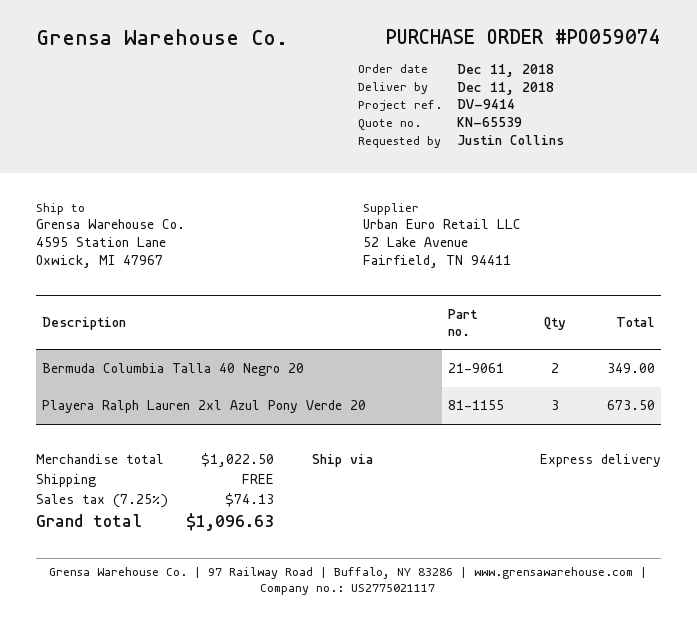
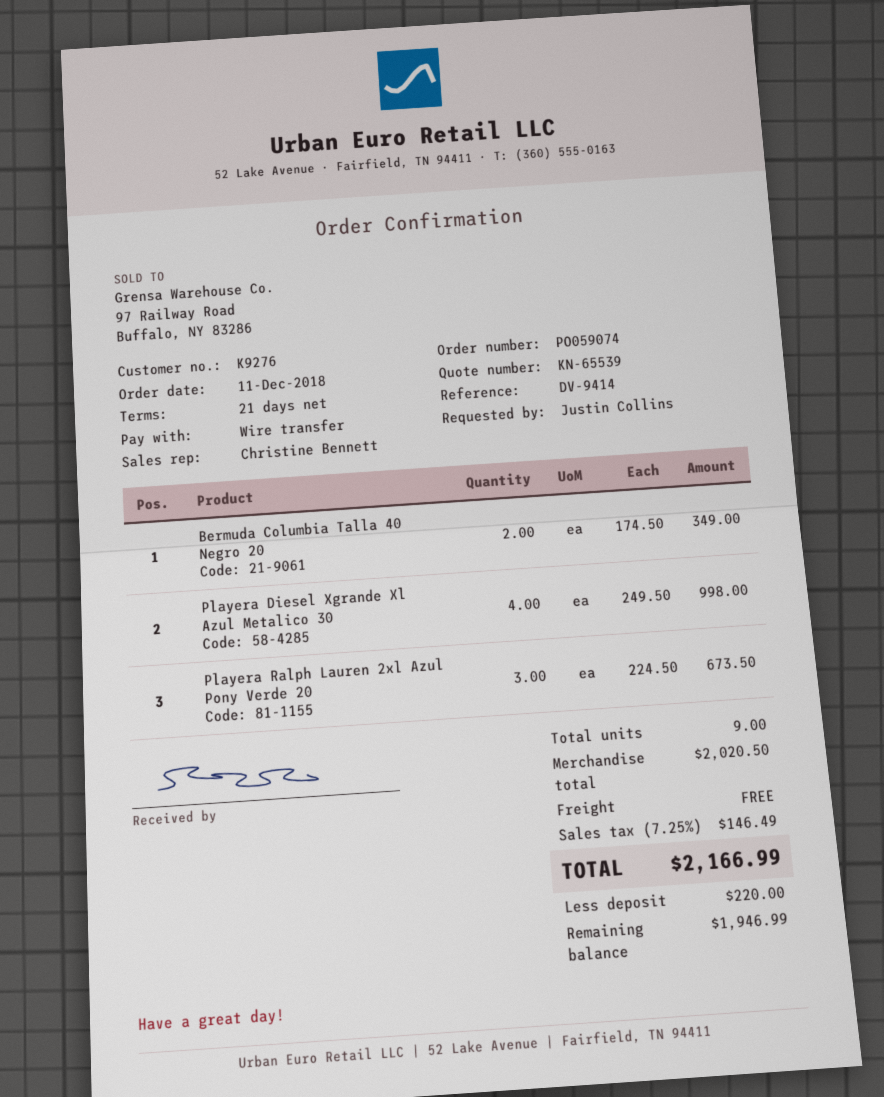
Playera Diesel Xgrande Xl Azul Metalico 30: none -> 4 for 998.00
subtotal: 1022.50 -> 2020.50
tax: 7.25% = 74.13 -> 7.25% = 146.49
total: 1096.63 -> 2166.99

